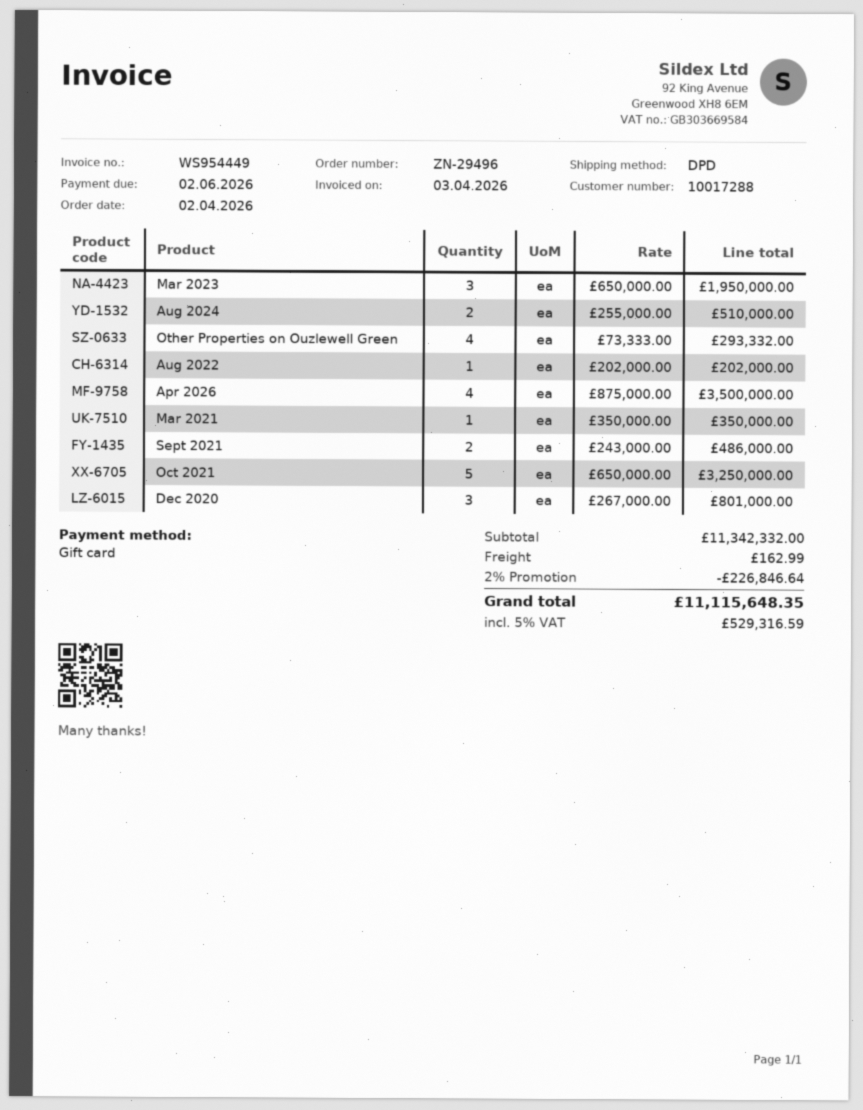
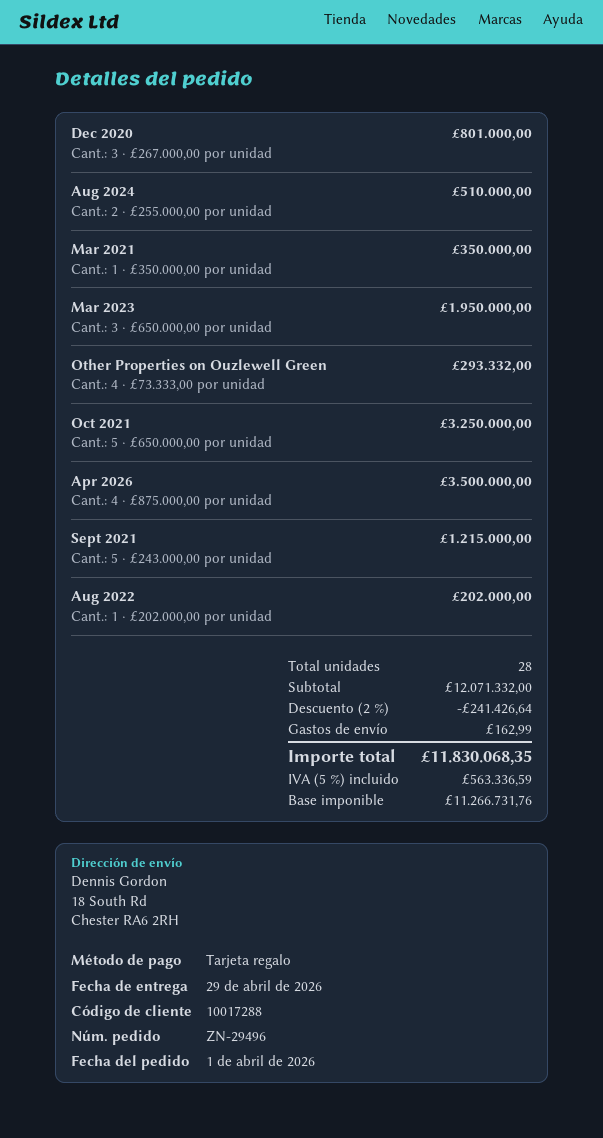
order date: 2026-04-02 -> 2026-04-01
Sept 2021: 2 x 243000.00 = 486000.00 -> 5 x 243000.00 = 1215000.00
subtotal: 11342332.00 -> 12071332.00
discount: 2% = 226846.64 -> 2% = 241426.64
tax: 5% = 529316.59 -> 5% = 563336.59
total: 11115648.35 -> 11830068.35

